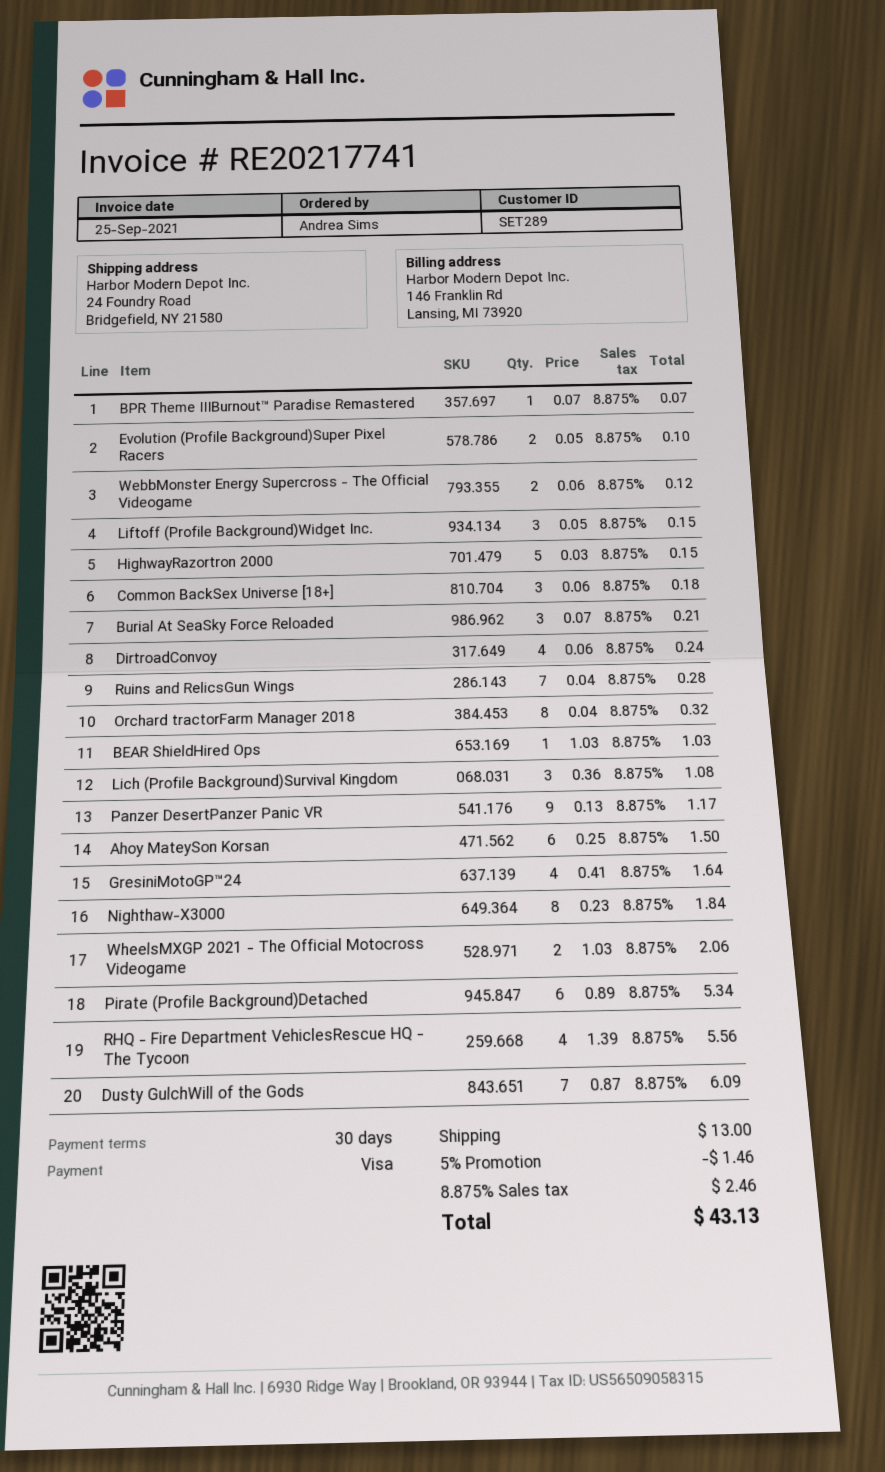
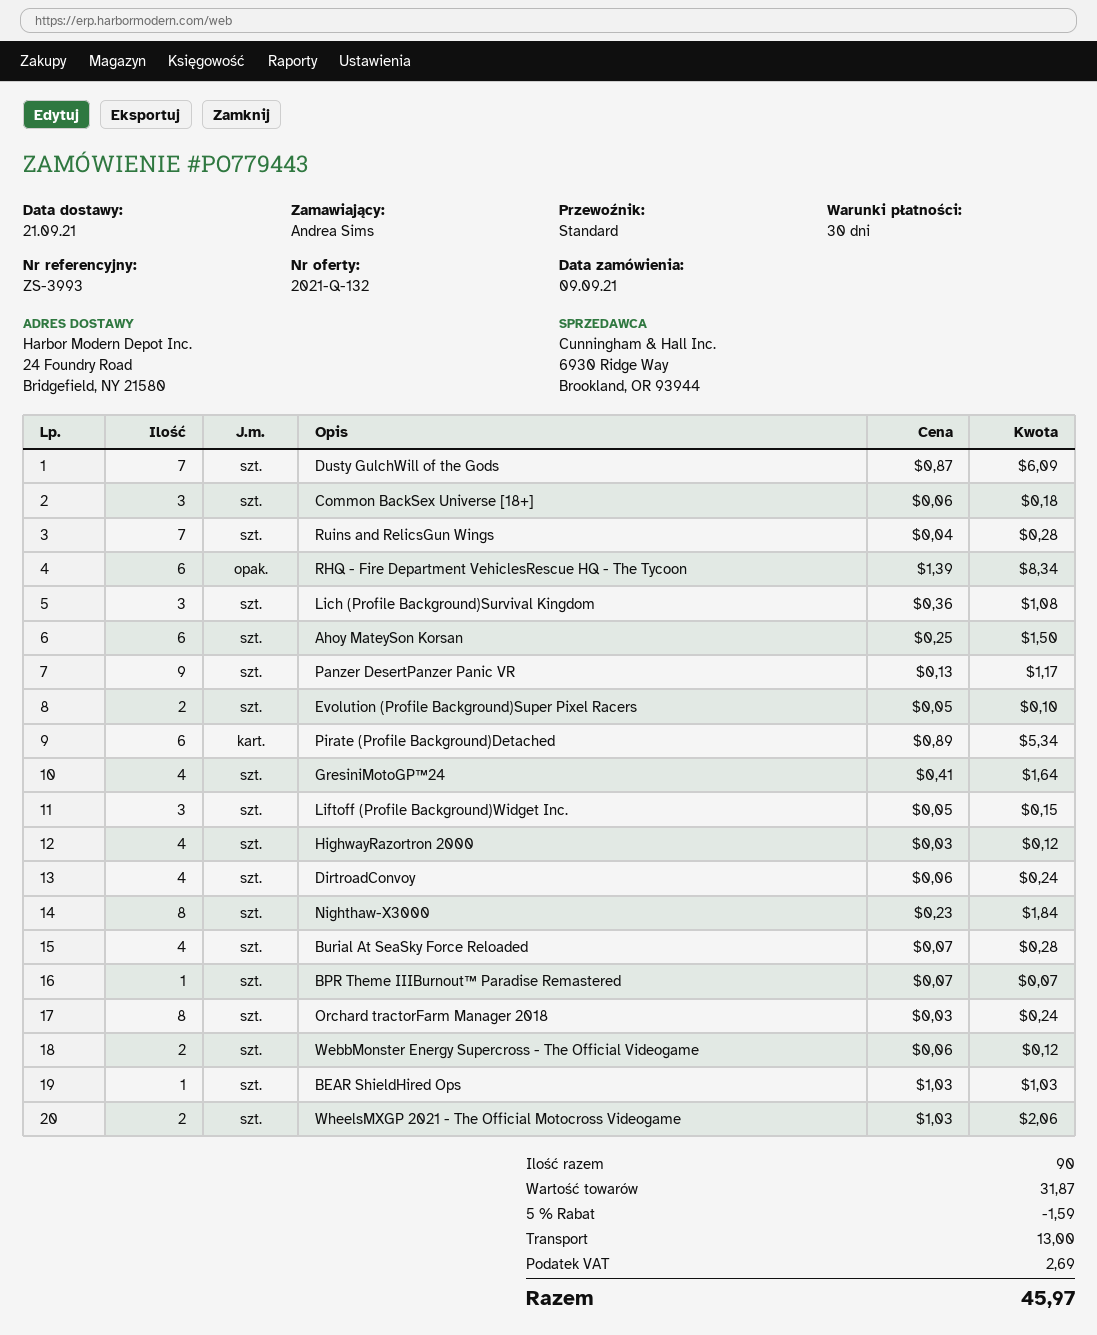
HighwayRazortron 2000: 5 x 0.03 = 0.15 -> 4 x 0.03 = 0.12
Burial At SeaSky Force Reloaded: 3 x 0.07 = 0.21 -> 4 x 0.07 = 0.28
Orchard tractorFarm Manager 2018: 8 x 0.04 = 0.32 -> 8 x 0.03 = 0.24
RHQ - Fire Department VehiclesRescue HQ - The Tycoon: 4 x 1.39 = 5.56 -> 6 x 1.39 = 8.34
discount: 5% = 1.46 -> 5% = 1.59
tax: 2.46 -> 2.69
total: 43.13 -> 45.97

